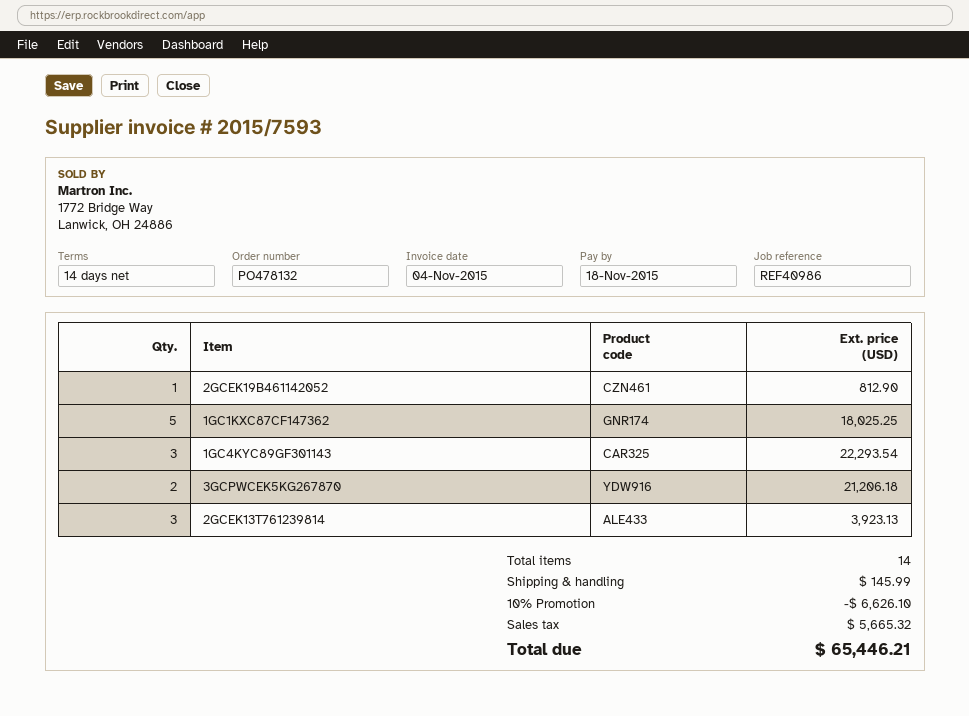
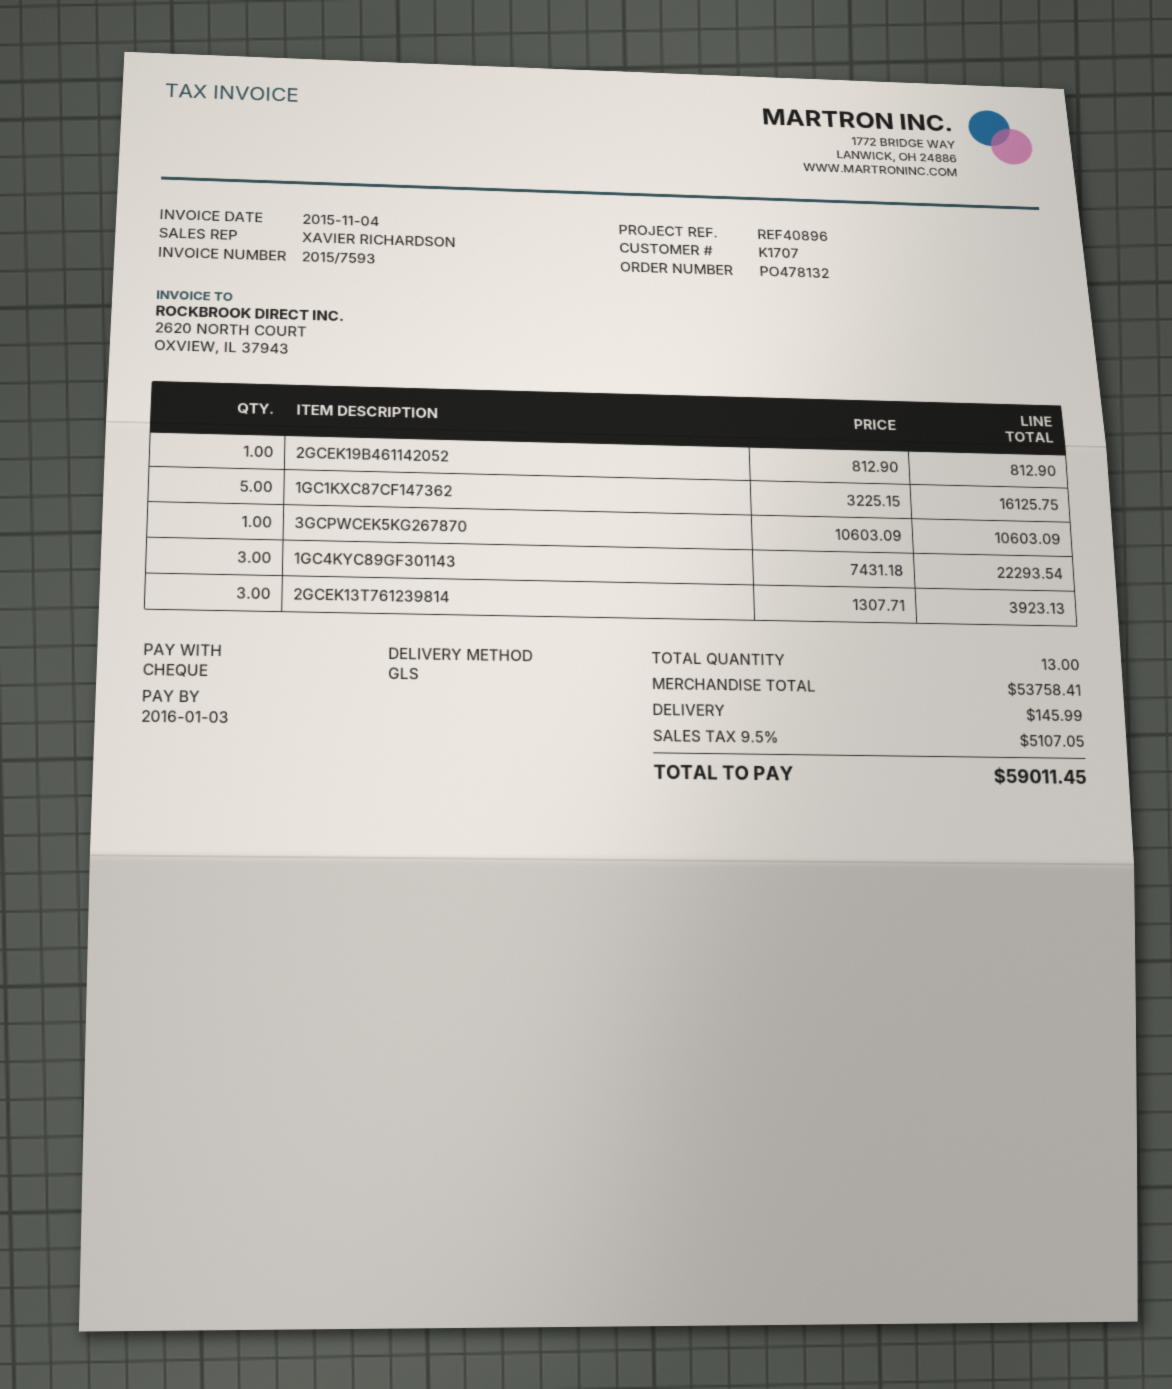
due date: 2015-11-18 -> 2016-01-03
reference: REF40986 -> REF40896
1GC1KXC87CF147362: 5 for 18025.25 -> 5 for 16125.75
3GCPWCEK5KG267870: 2 for 21206.18 -> 1 for 10603.09
total quantity: 14 -> 13
discount: 10% = 6626.10 -> none
tax: 5665.32 -> 5107.05
total: 65446.21 -> 59011.45

